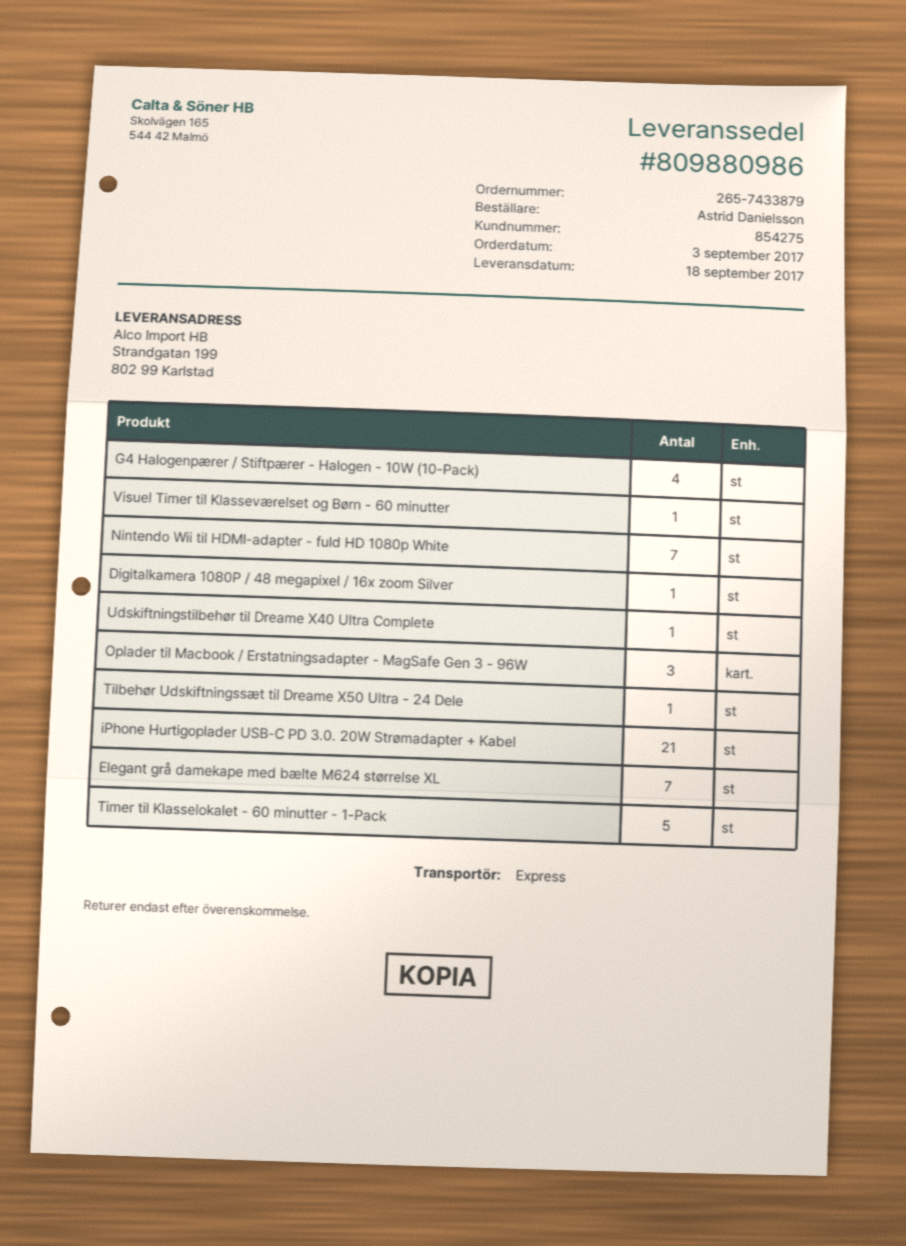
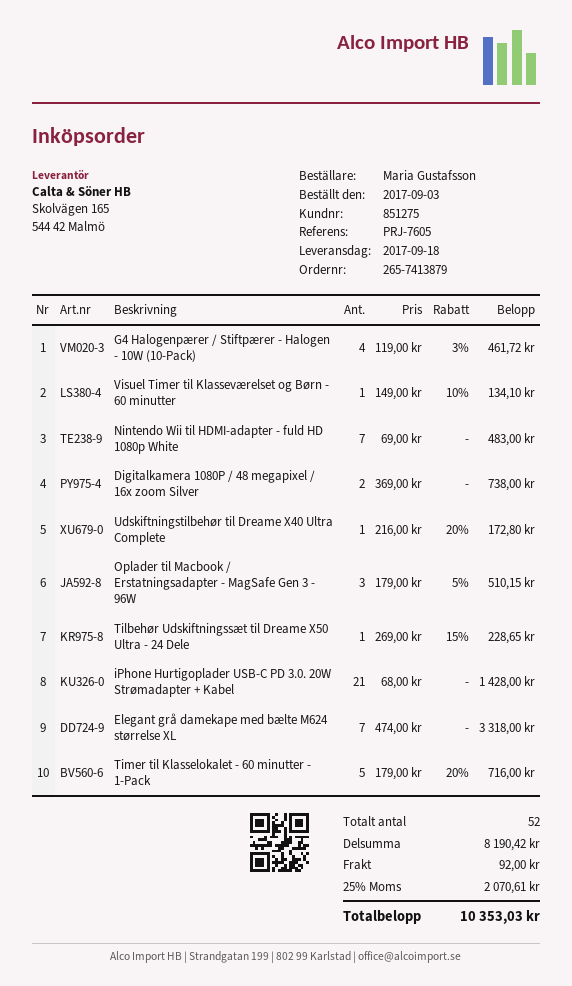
order number: 265-7433879 -> 265-7413879
customer number: 854275 -> 851275
ordered by: Astrid Danielsson -> Maria Gustafsson
Digitalkamera 1080P / 48 megapixel / 16x zoom Silver: 1 -> 2

